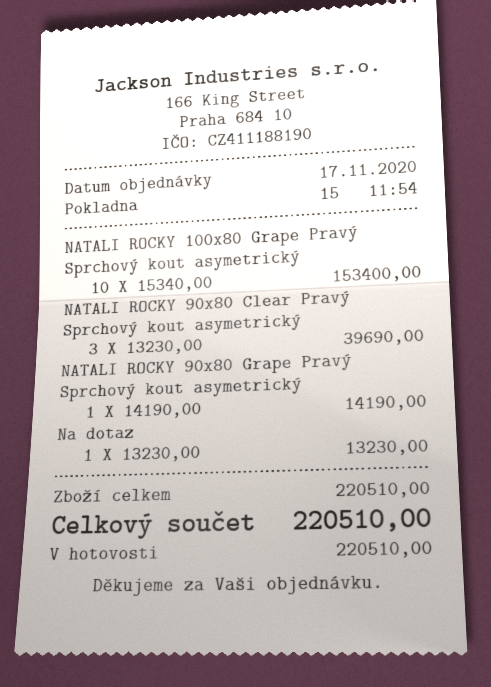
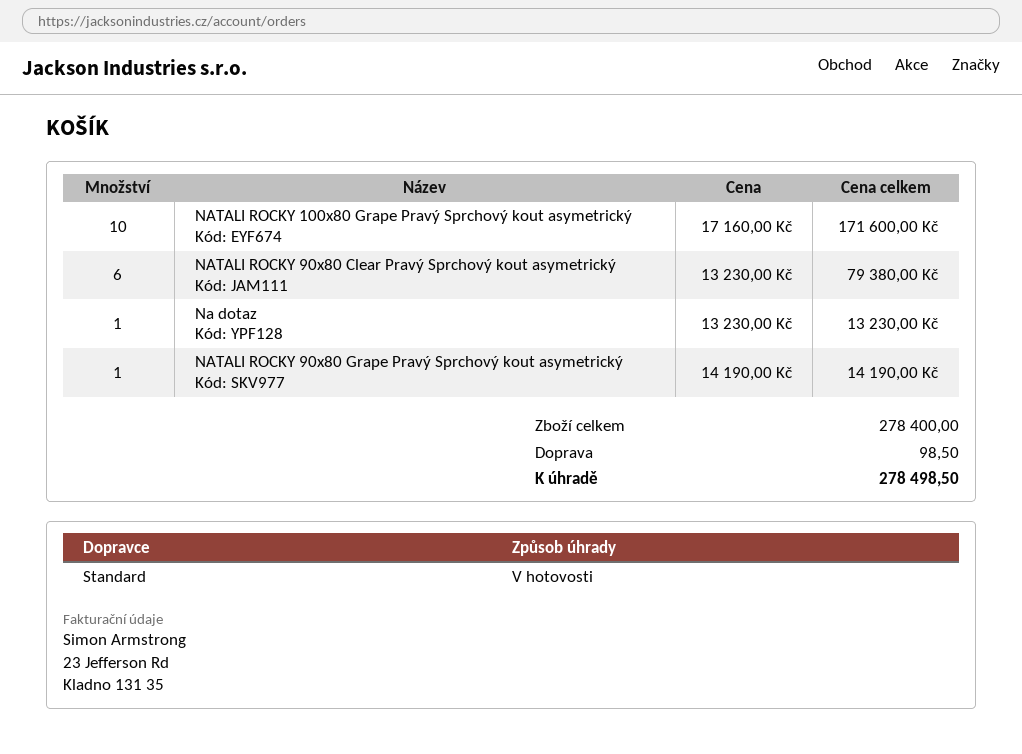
NATALI ROCKY 100x80 Grape Pravý Sprchový kout asymetrický: 10 x 15340.00 = 153400.00 -> 10 x 17160.00 = 171600.00
NATALI ROCKY 90x80 Clear Pravý Sprchový kout asymetrický: 3 x 13230.00 = 39690.00 -> 6 x 13230.00 = 79380.00
subtotal: 220510.00 -> 278400.00
shipping: none -> 98.50
total: 220510.00 -> 278498.50

